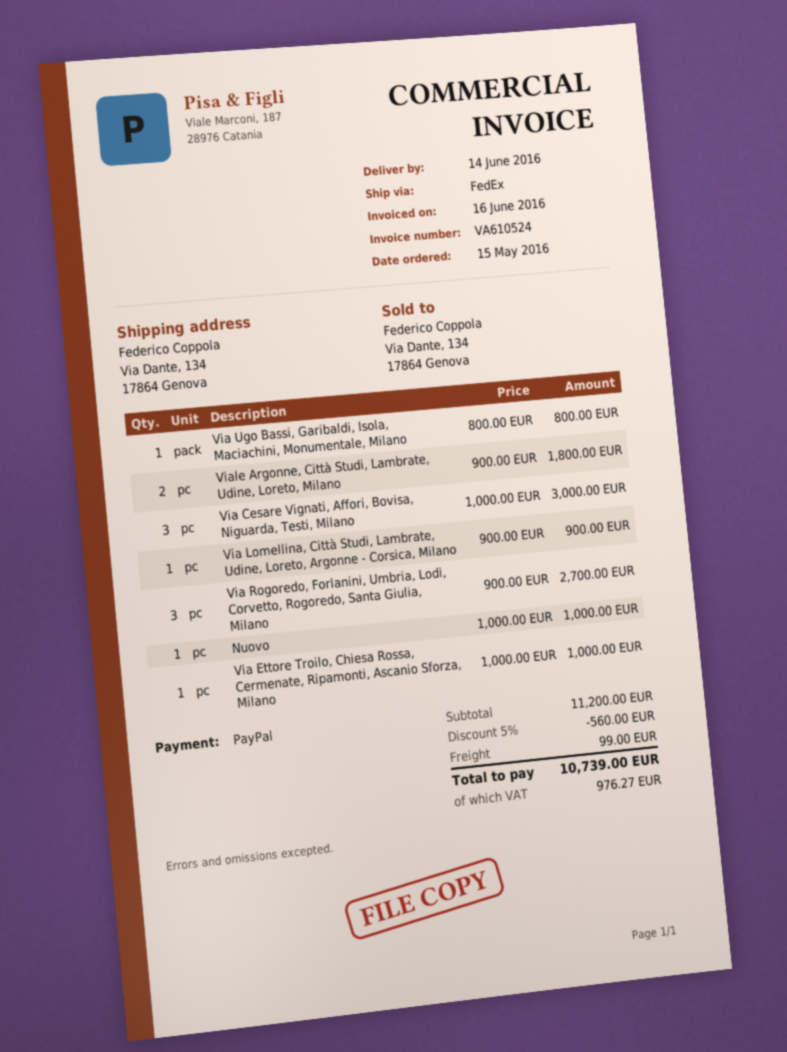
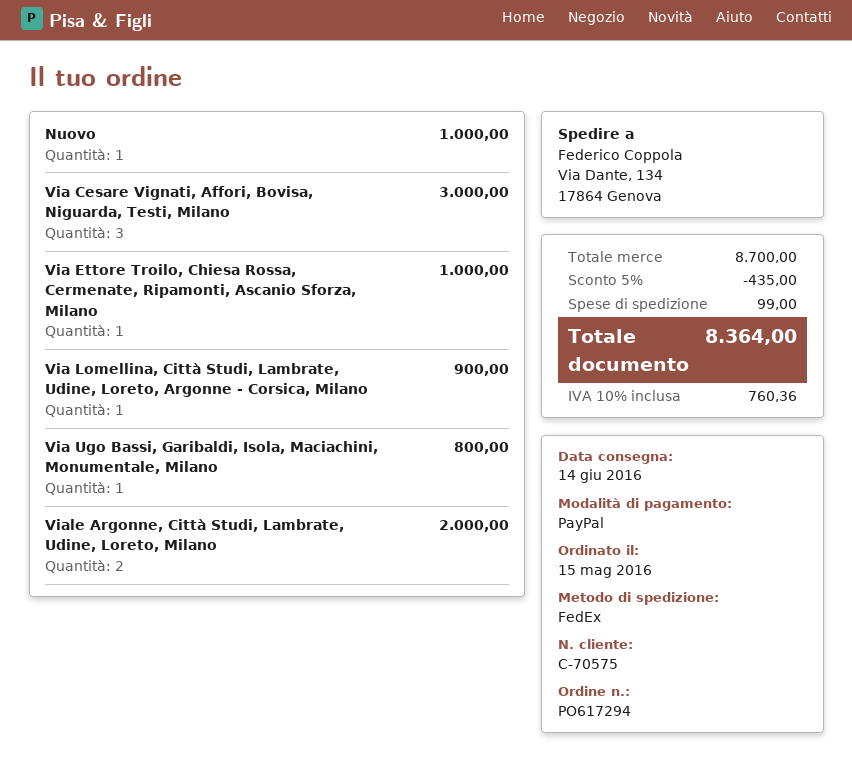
Viale Argonne, Città Studi, Lambrate, Udine, Loreto, Milano: 2 for 1800.00 -> 2 for 2000.00
Via Rogoredo, Forlanini, Umbria, Lodi, Corvetto, Rogoredo, Santa Giulia, Milano: 3 for 2700.00 -> none
subtotal: 11200.00 -> 8700.00
discount: 5% = 560.00 -> 5% = 435.00
tax: 976.27 -> 760.36
total: 10739.00 -> 8364.00

